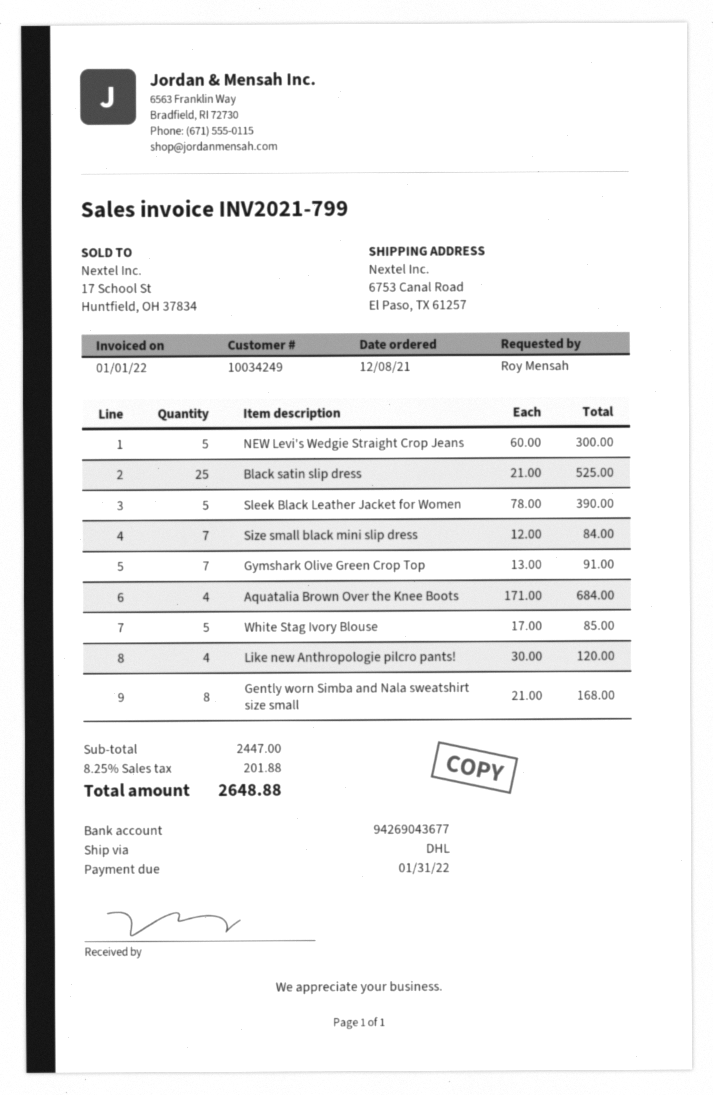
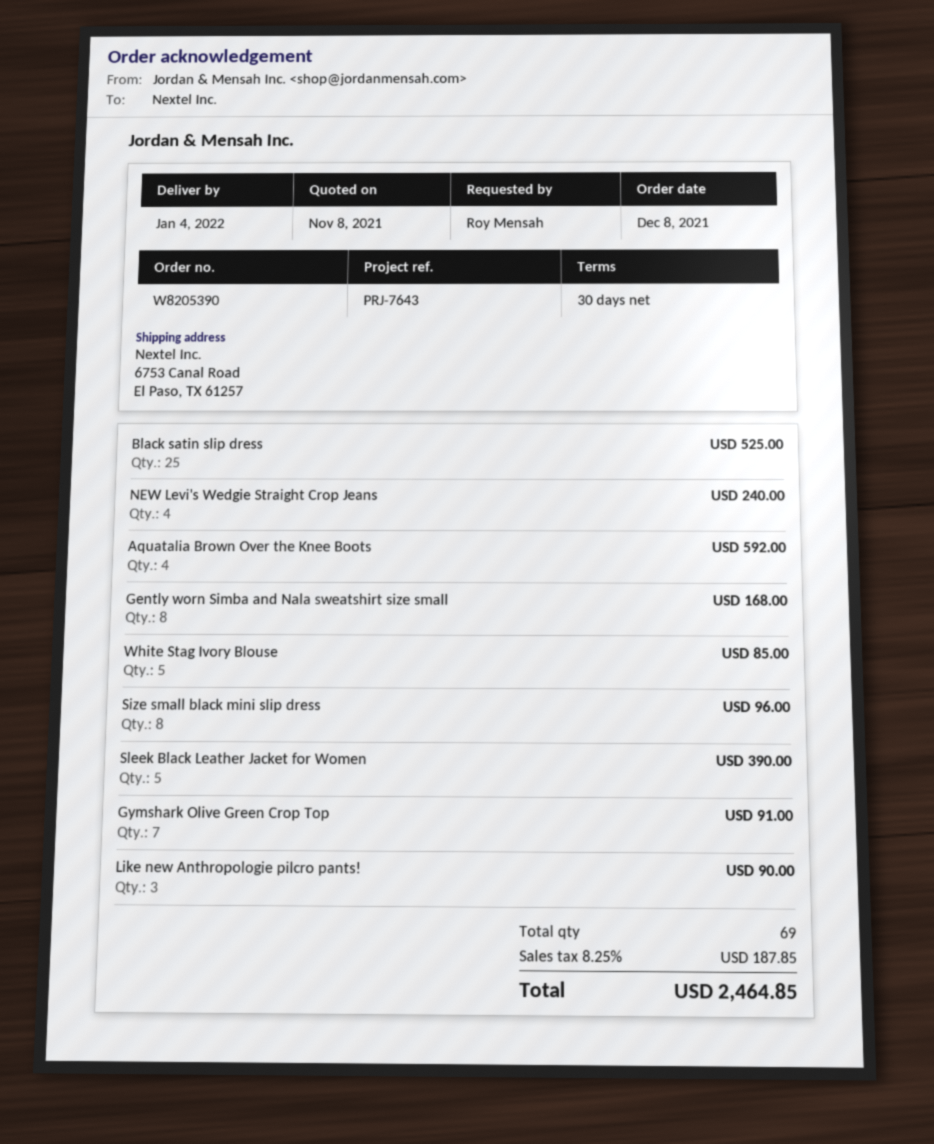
NEW Levi's Wedgie Straight Crop Jeans: 5 for 300.00 -> 4 for 240.00
Size small black mini slip dress: 7 for 84.00 -> 8 for 96.00
Aquatalia Brown Over the Knee Boots: 4 for 684.00 -> 4 for 592.00
Like new Anthropologie pilcro pants!: 4 for 120.00 -> 3 for 90.00
tax: 8.25% = 201.88 -> 8.25% = 187.85
total: 2648.88 -> 2464.85

